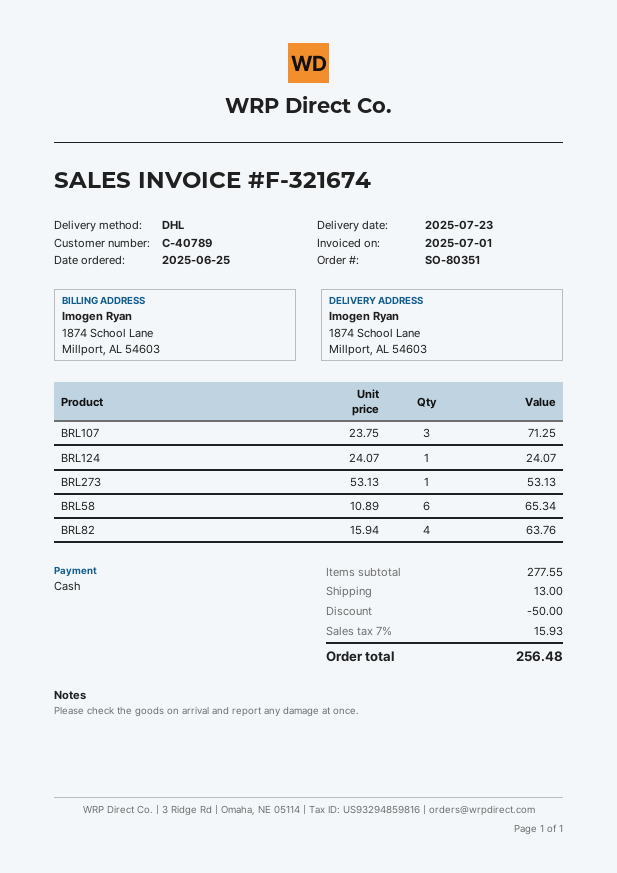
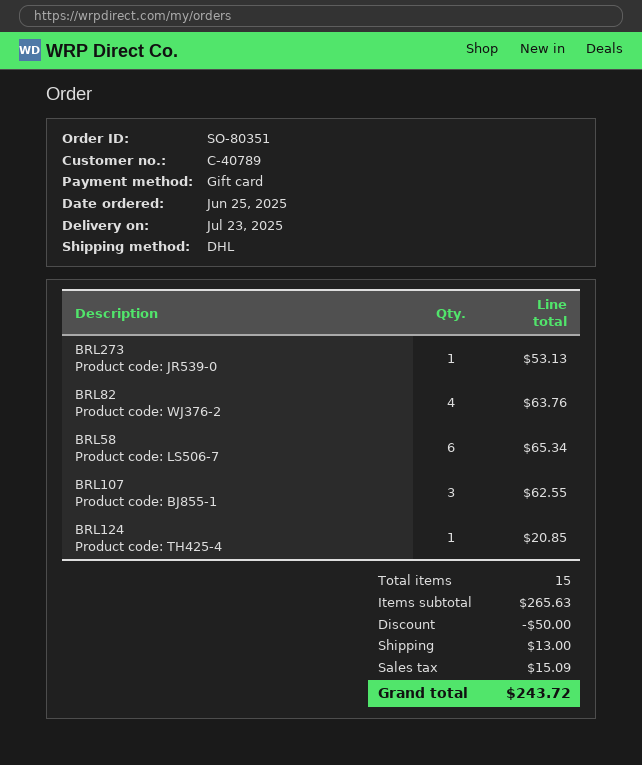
payment method: cash -> gift card
BRL107: 3 for 71.25 -> 3 for 62.55
BRL124: 1 for 24.07 -> 1 for 20.85
subtotal: 277.55 -> 265.63
tax: 15.93 -> 15.09
total: 256.48 -> 243.72

